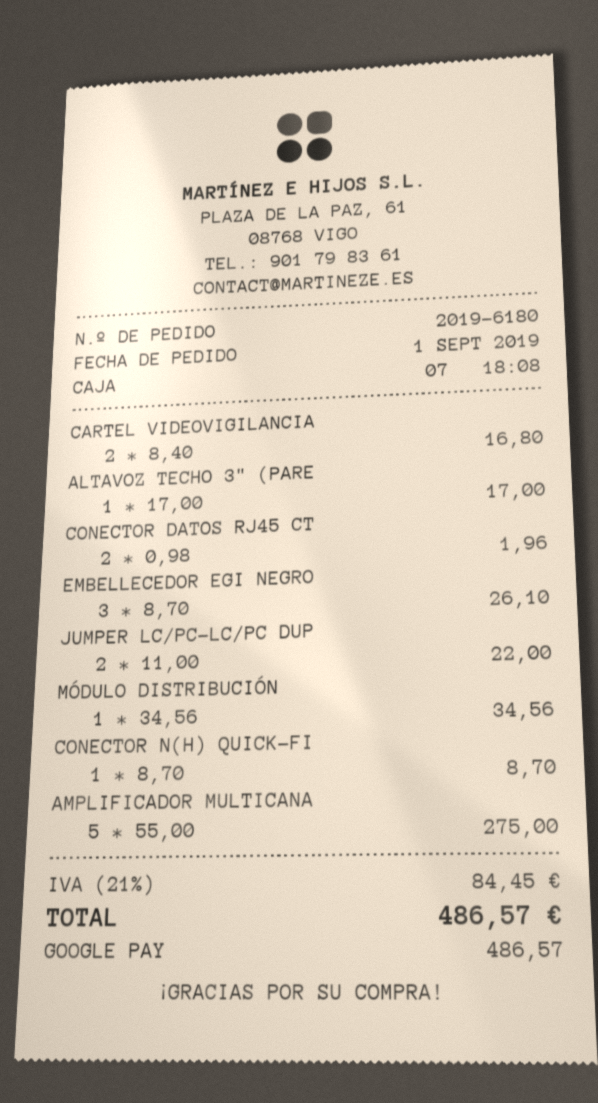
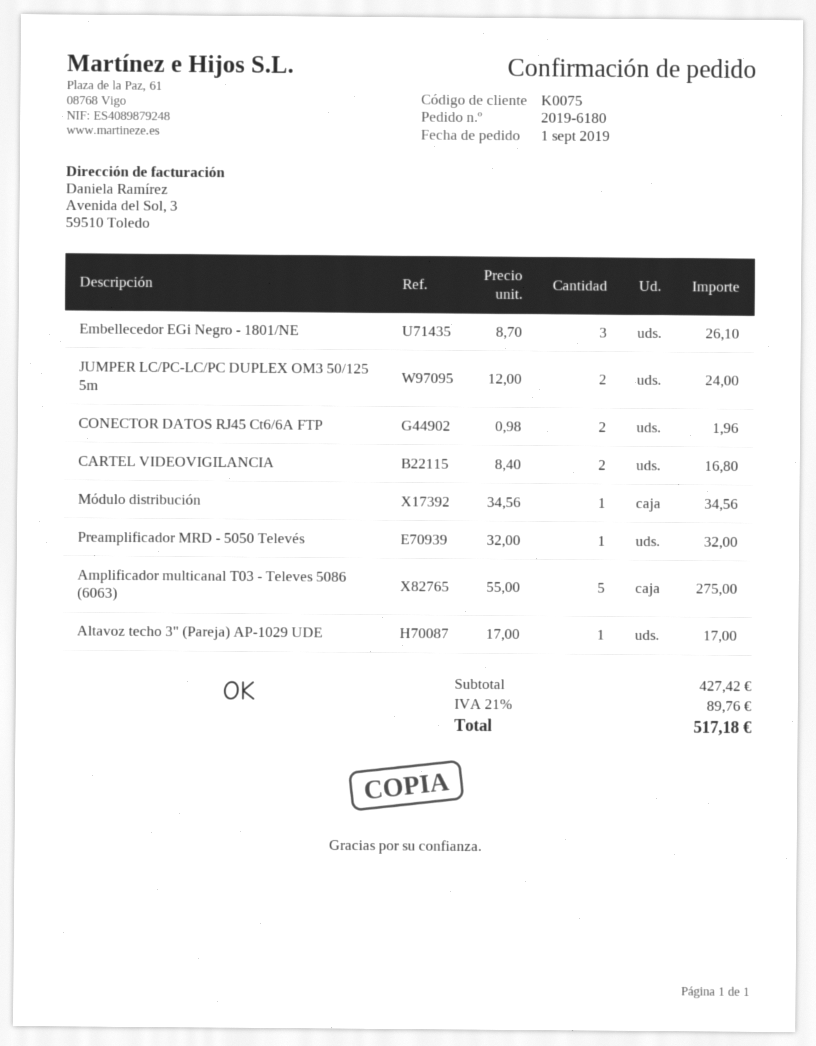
JUMPER LC/PC-LC/PC DUP: 2 x 11.00 = 22.00 -> 2 x 12.00 = 24.00
CONECTOR N(H) QUICK-FI: 1 x 8.70 = 8.70 -> none
Preamplificador MRD - 5050 Televés: none -> 1 x 32.00 = 32.00
tax: 21% = 84.45 -> 21% = 89.76
total: 486.57 -> 517.18

